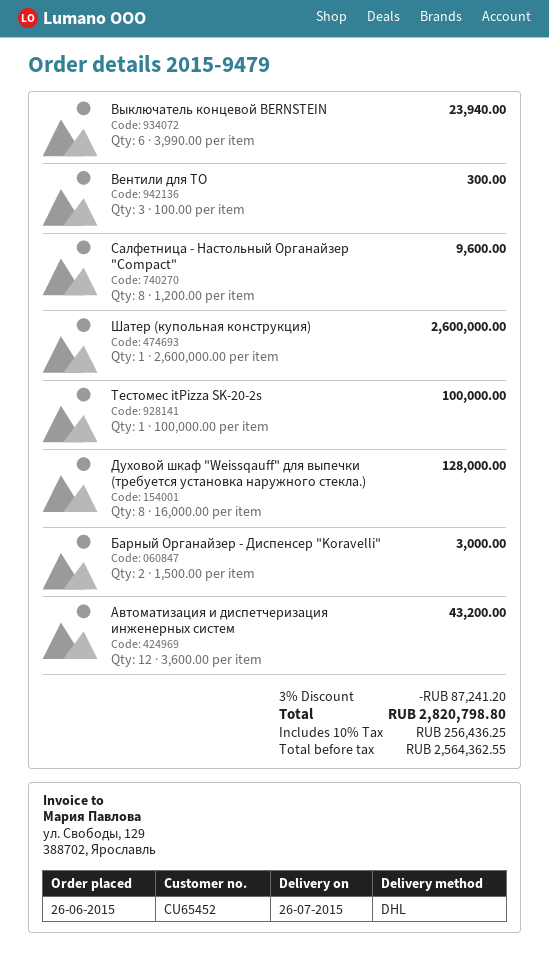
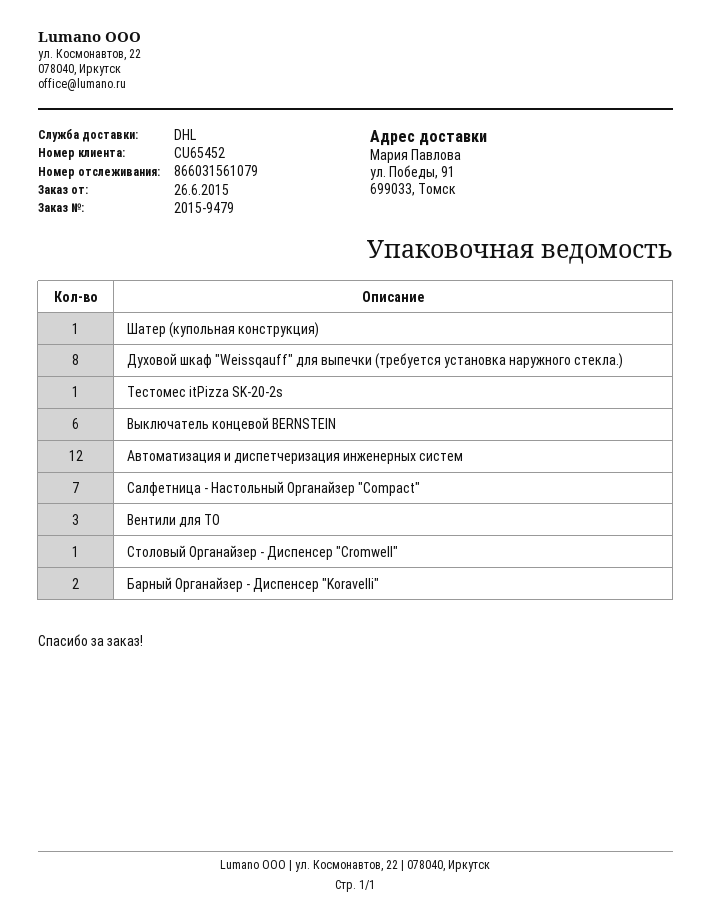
Салфетница - Настольный Органайзер "Compact": 8 -> 7
Столовый Органайзер - Диспенсер "Cromwell": none -> 1

